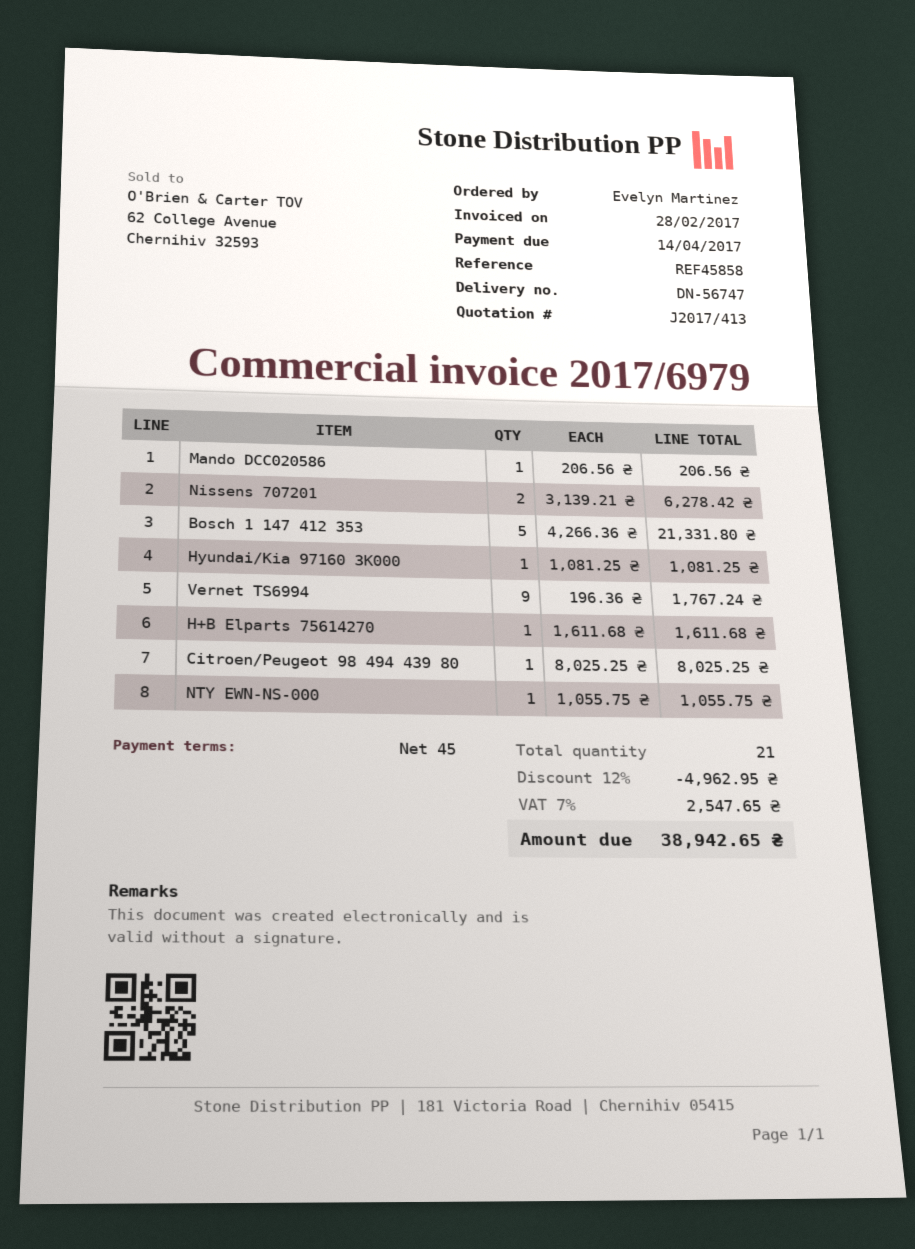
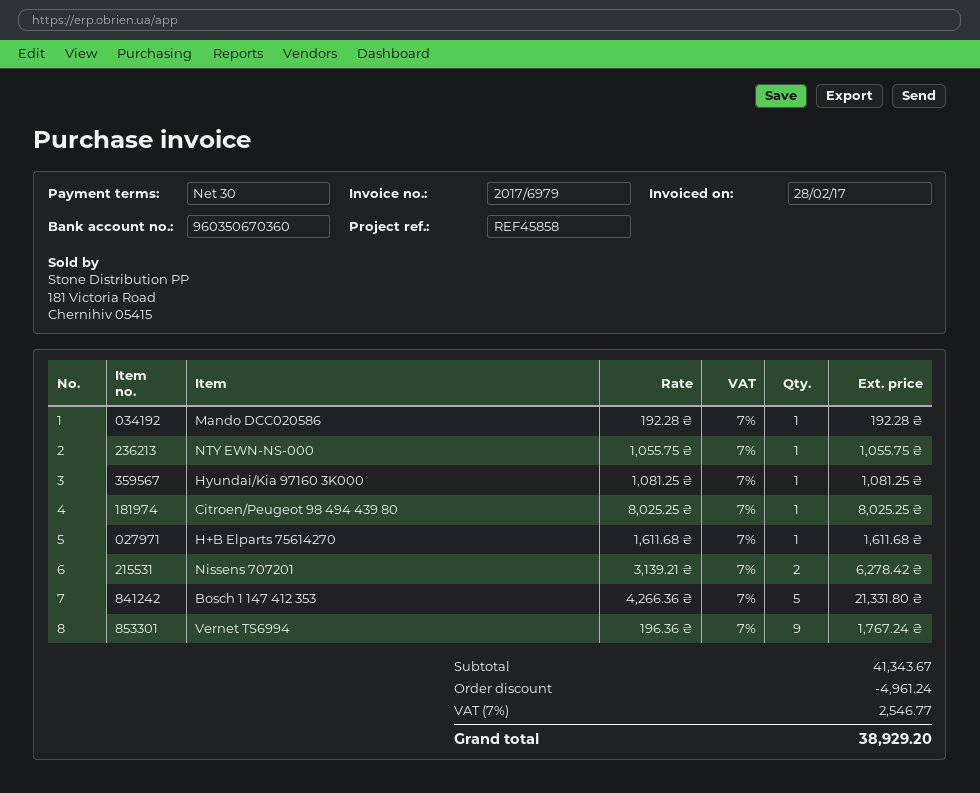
payment terms: 45 days -> 30 days
Mando DCC020586: 1 x 206.56 = 206.56 -> 1 x 192.28 = 192.28
discount: 4962.95 -> 4961.24
tax: 7% = 2547.65 -> 7% = 2546.77
total: 38942.65 -> 38929.20

